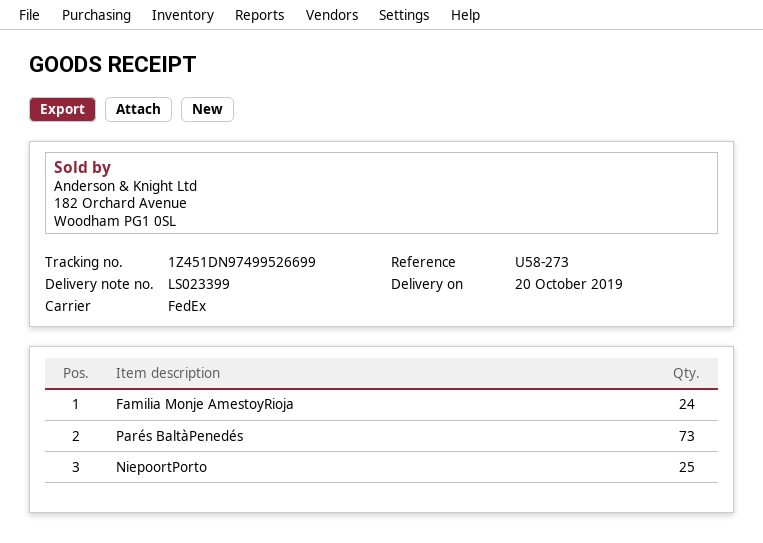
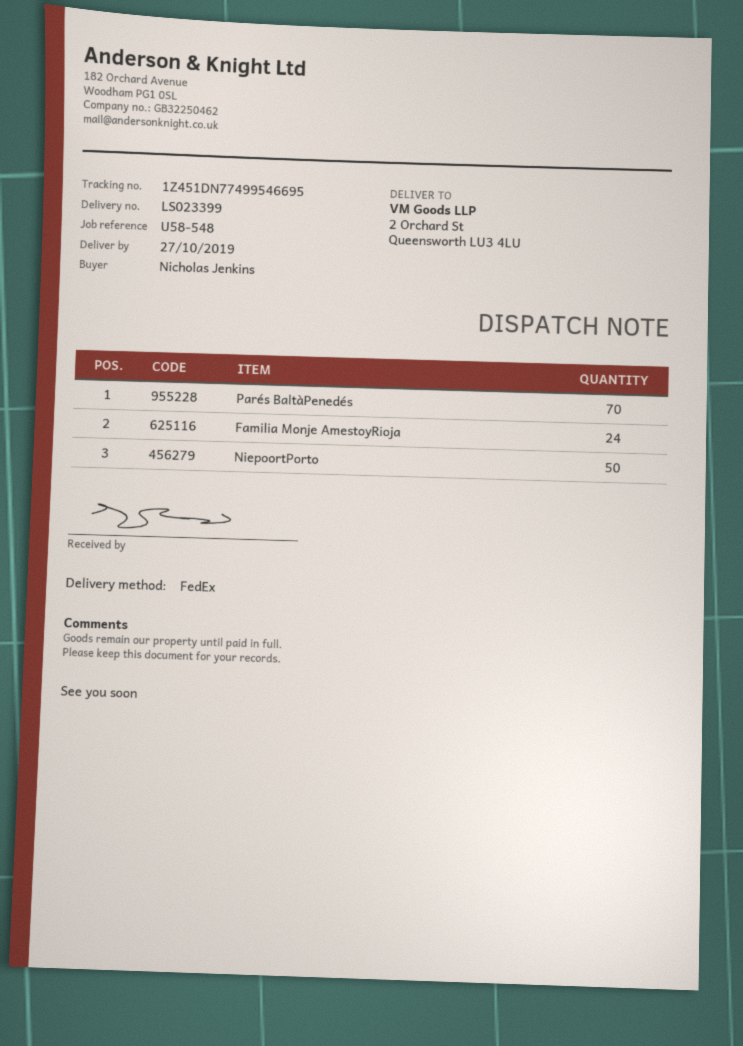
delivery date: 2019-10-20 -> 2019-10-27
reference: U58-273 -> U58-548
tracking number: 1Z451DN97499526699 -> 1Z451DN77499546695
Parés BaltàPenedés: 73 -> 70
NiepoortPorto: 25 -> 50

